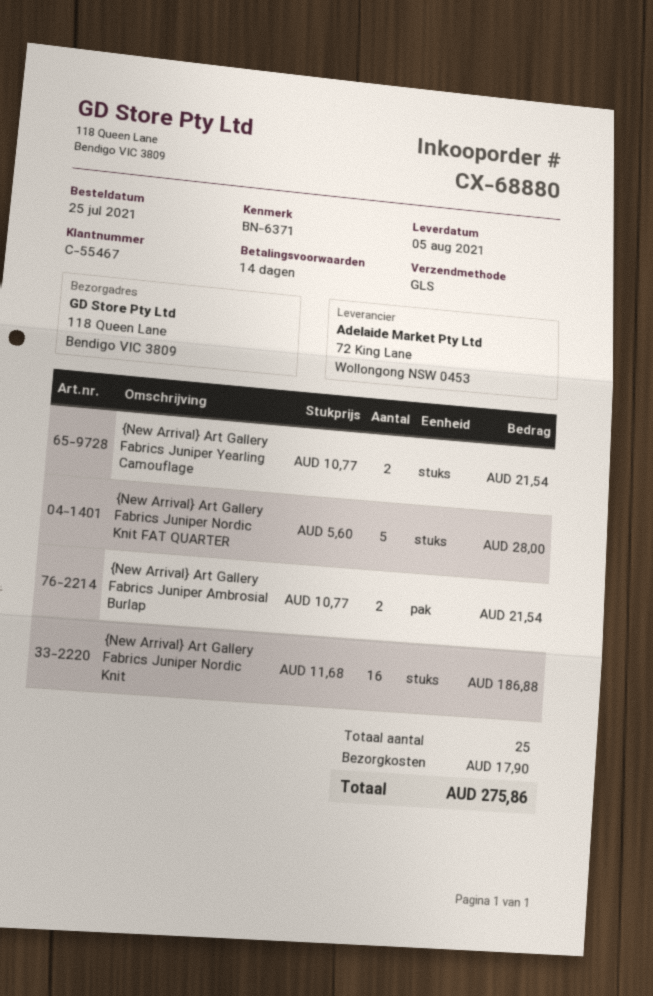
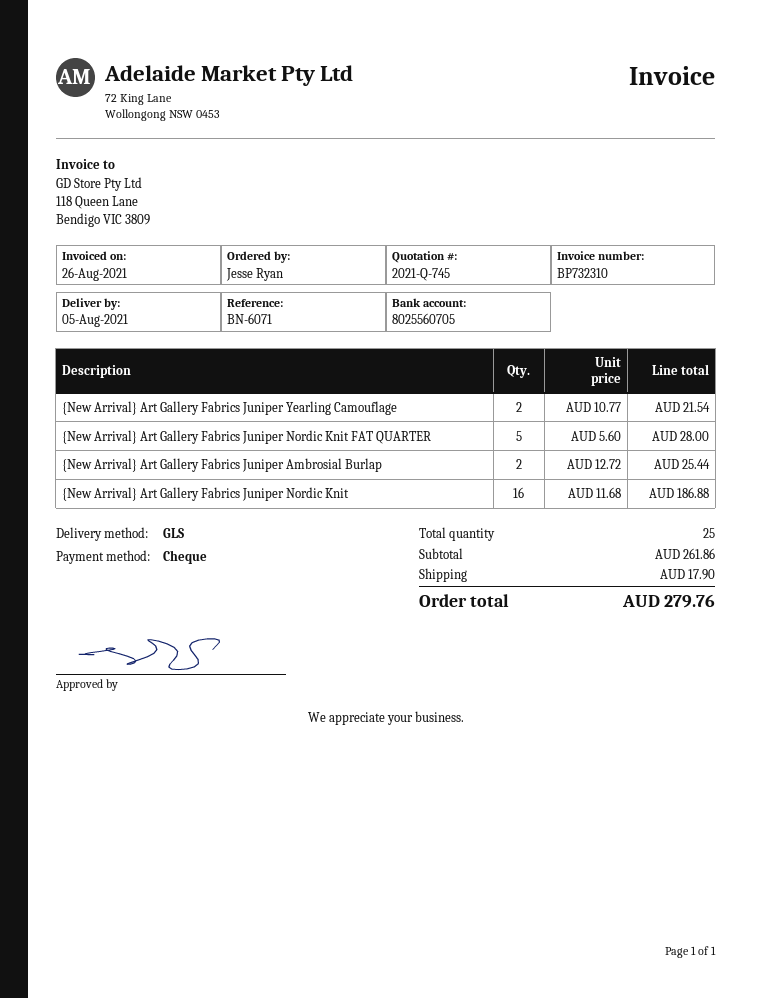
reference: BN-6371 -> BN-6071
{New Arrival} Art Gallery Fabrics Juniper Ambrosial Burlap: 2 x 10.77 = 21.54 -> 2 x 12.72 = 25.44
total: 275.86 -> 279.76

